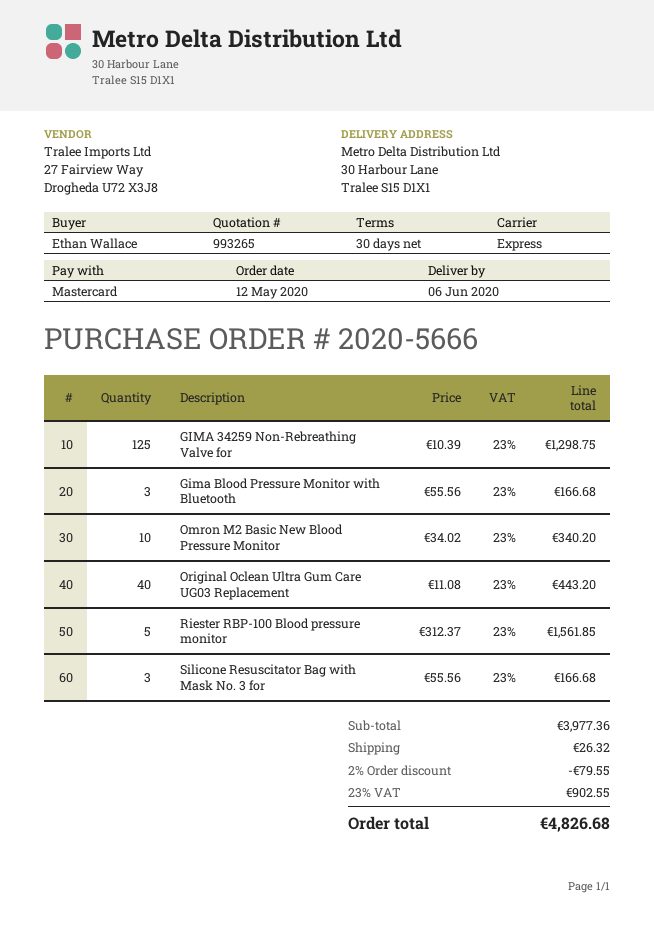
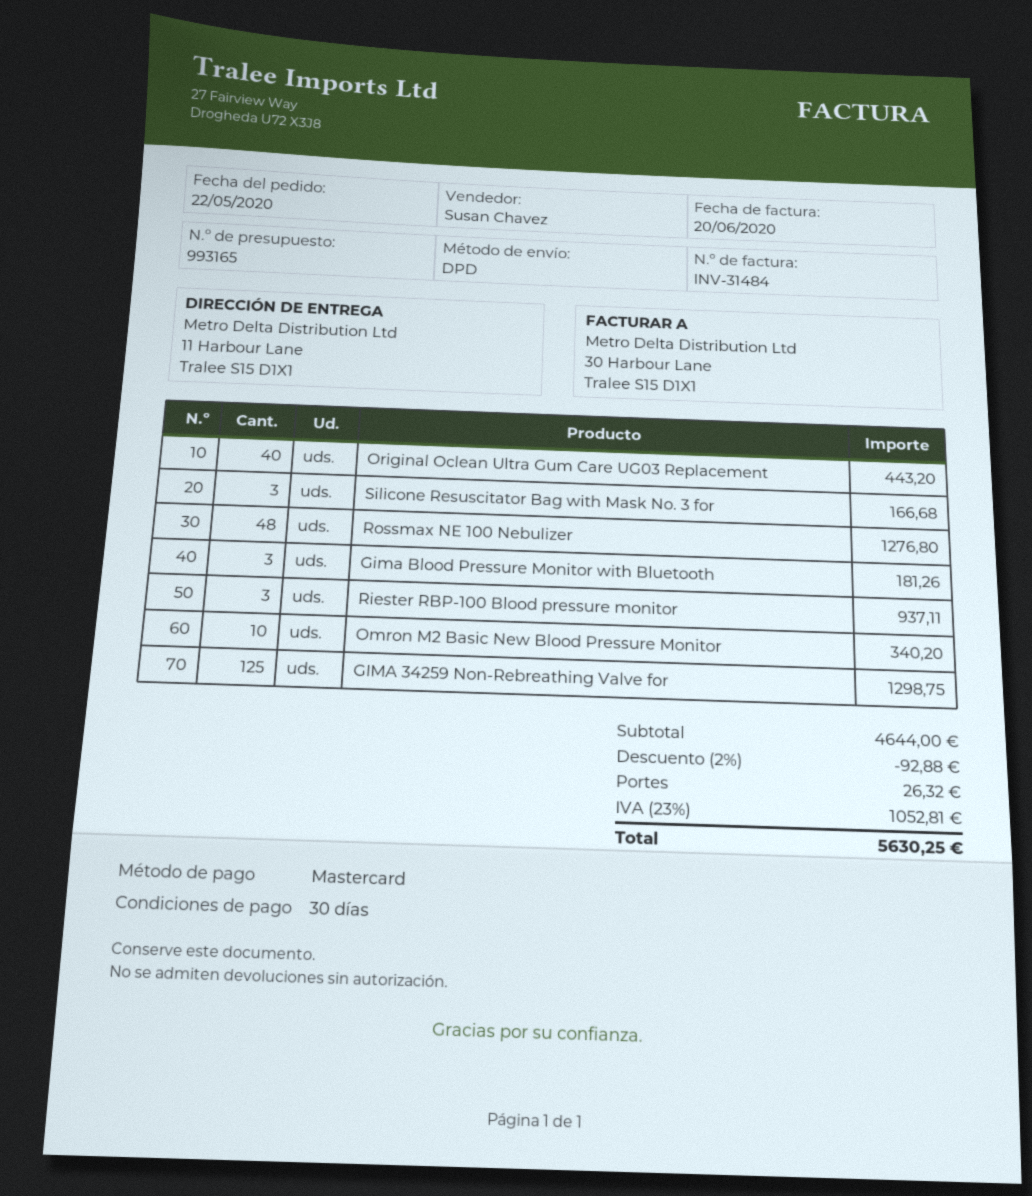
quote number: 993265 -> 993165
order date: 2020-05-12 -> 2020-05-22
shipping method: express -> DPD
ship to: 30 Harbour Lane, Tralee S15 D1X1 -> 11 Harbour Lane, Tralee S15 D1X1
Gima Blood Pressure Monitor with Bluetooth: 3 for 166.68 -> 3 for 181.26
Riester RBP-100 Blood pressure monitor: 5 for 1561.85 -> 3 for 937.11
Rossmax NE 100 Nebulizer: none -> 48 for 1276.80
subtotal: 3977.36 -> 4644.00
discount: 2% = 79.55 -> 2% = 92.88
tax: 23% = 902.55 -> 23% = 1052.81
total: 4826.68 -> 5630.25

